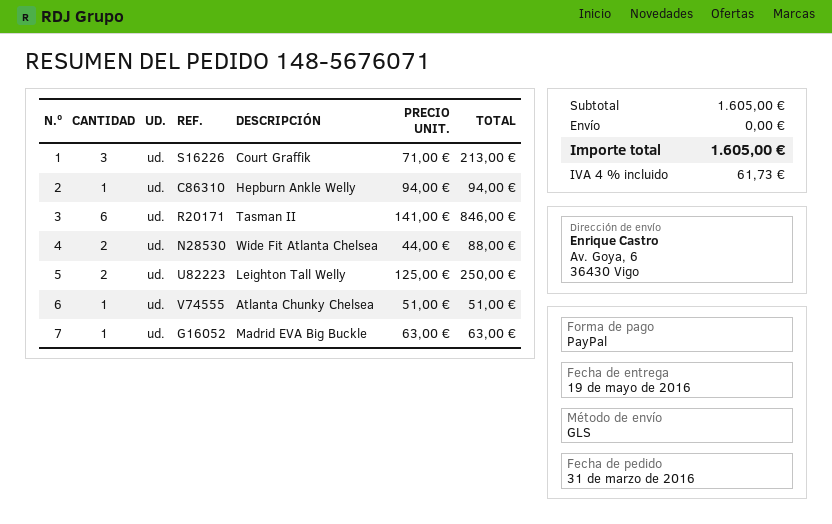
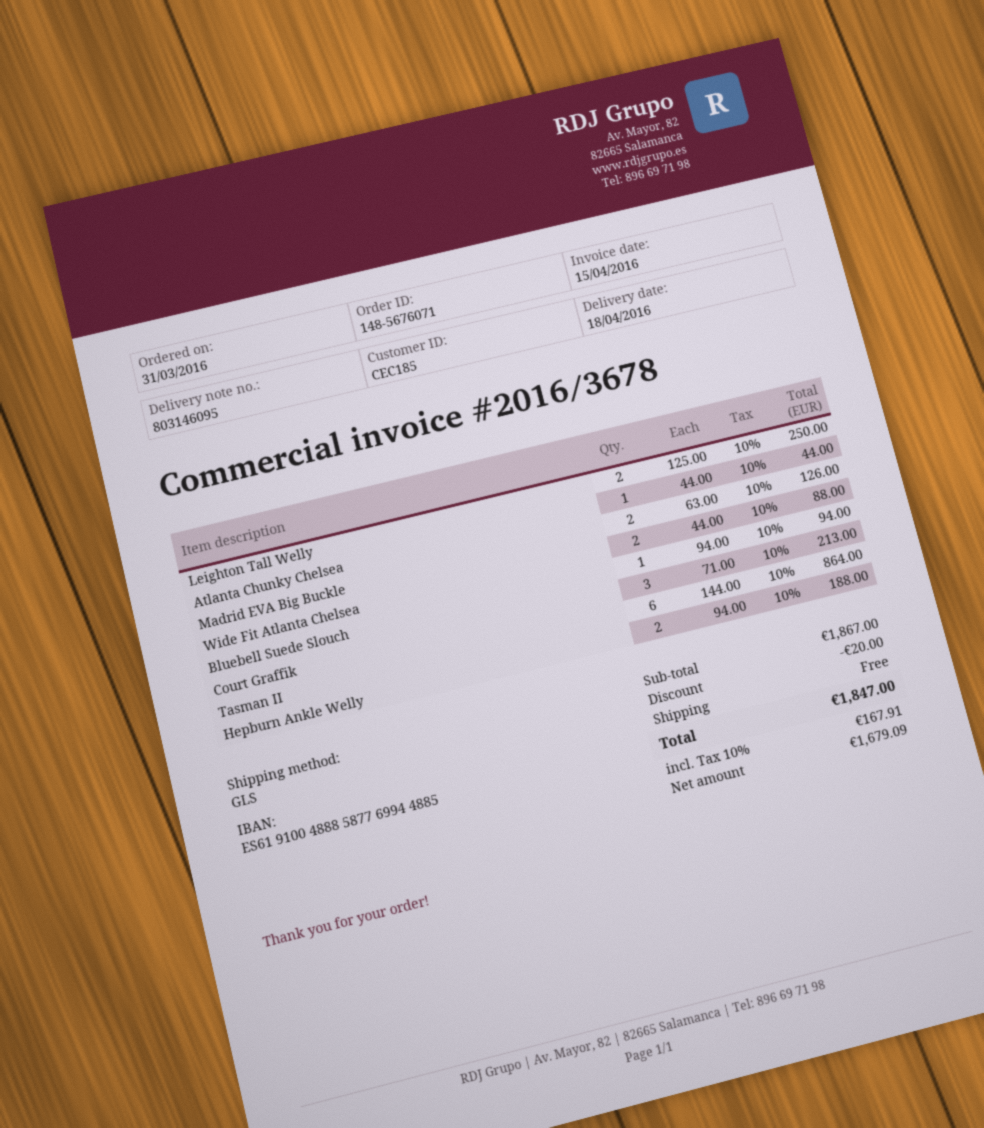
delivery date: 2016-05-19 -> 2016-04-18
Hepburn Ankle Welly: 1 x 94.00 = 94.00 -> 2 x 94.00 = 188.00
Tasman II: 6 x 141.00 = 846.00 -> 6 x 144.00 = 864.00
Atlanta Chunky Chelsea: 1 x 51.00 = 51.00 -> 1 x 44.00 = 44.00
Madrid EVA Big Buckle: 1 x 63.00 = 63.00 -> 2 x 63.00 = 126.00
Bluebell Suede Slouch: none -> 1 x 94.00 = 94.00
subtotal: 1605.00 -> 1867.00
discount: none -> 20.00
tax: 4% = 61.73 -> 10% = 167.91
total: 1605.00 -> 1847.00

